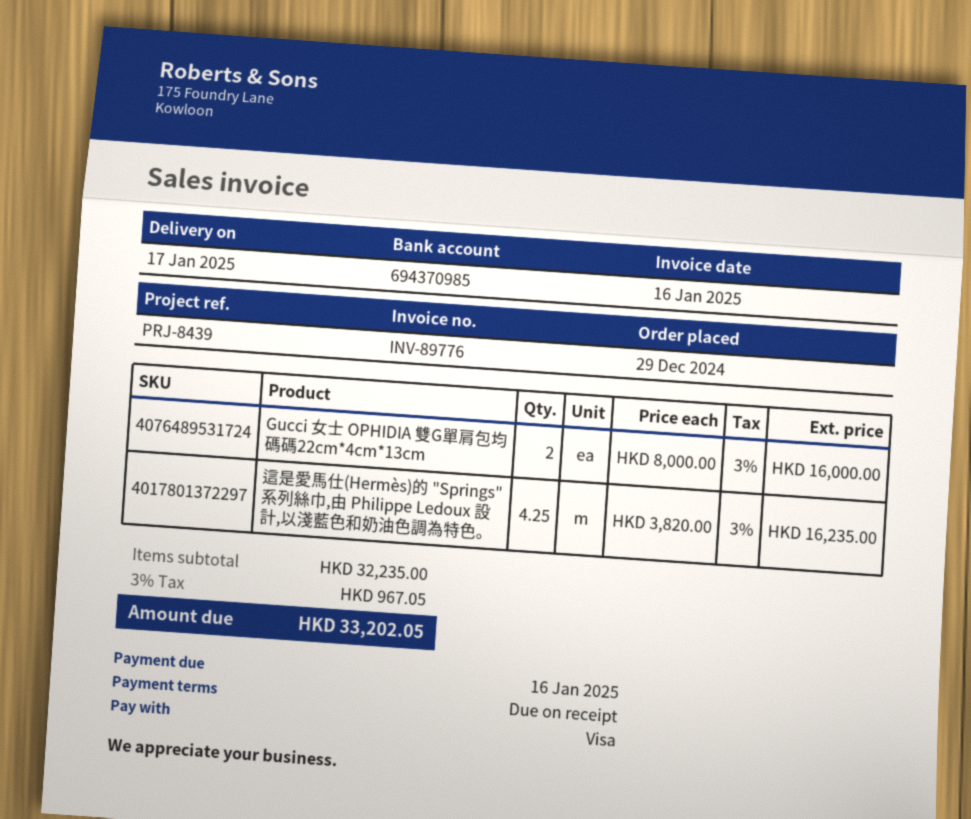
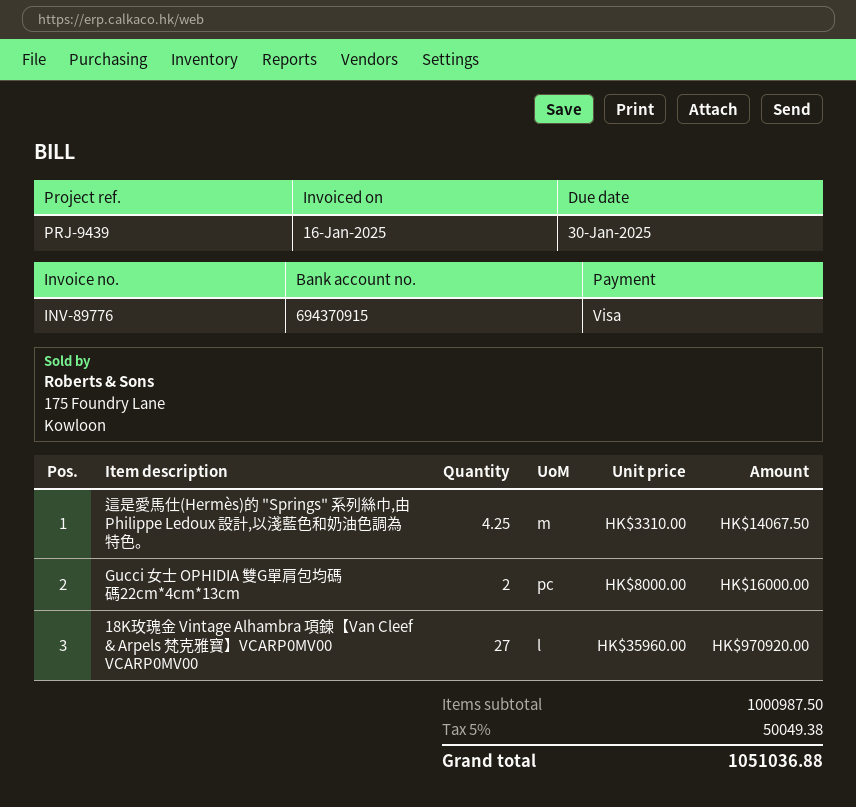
due date: 2025-01-16 -> 2025-01-30
reference: PRJ-8439 -> PRJ-9439
bank account: 694370985 -> 694370915
這是愛馬仕(Hermès)的 "Springs" 系列絲巾,由 Philippe Ledoux 設計,以淺藍色和奶油色調為特色。: 4.25 x 3820.00 = 16235.00 -> 4.25 x 3310.00 = 14067.50
18K玫瑰金 Vintage Alhambra 項鍊【Van Cleef & Arpels 梵克雅寶】VCARP0MV00 VCARP0MV00: none -> 27 x 35960.00 = 970920.00
subtotal: 32235.00 -> 1000987.50
tax: 3% = 967.05 -> 5% = 50049.38
total: 33202.05 -> 1051036.88

